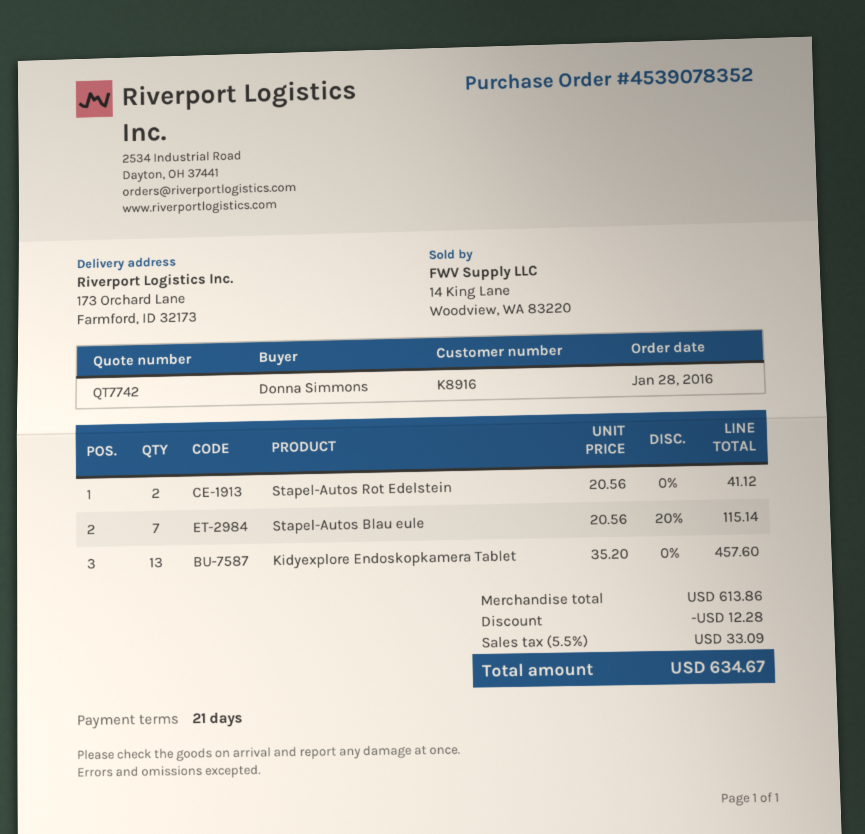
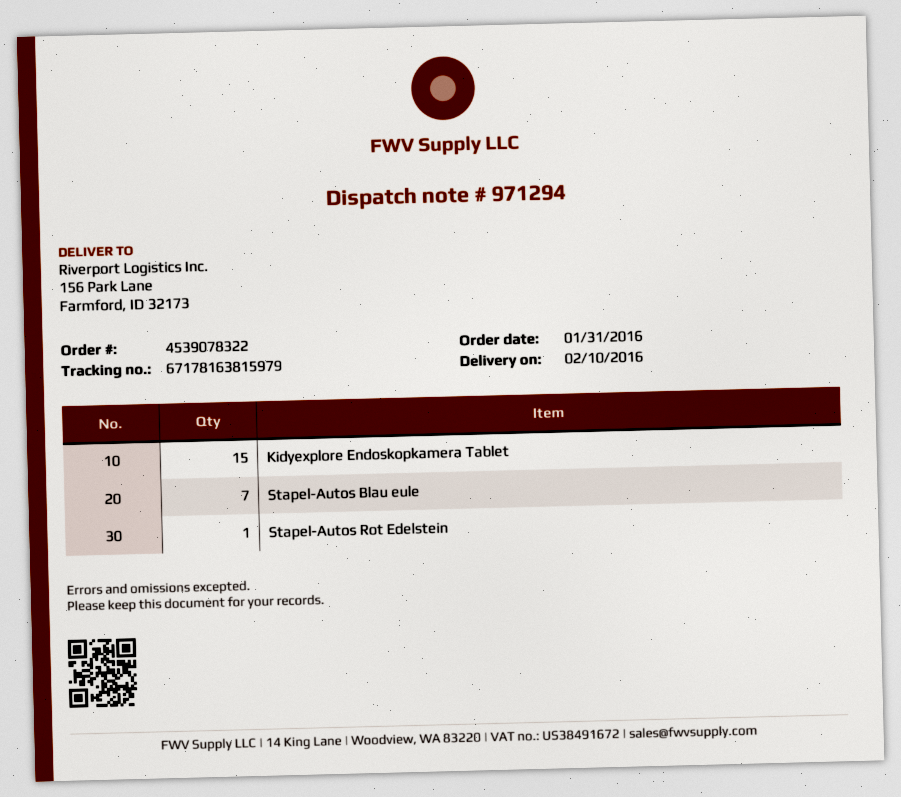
order number: 4539078352 -> 4539078322
order date: 2016-01-28 -> 2016-01-31
ship to: 173 Orchard Lane, Farmford, ID 32173 -> 156 Park Lane, Farmford, ID 32173
Stapel-Autos Rot Edelstein: 2 -> 1
Kidyexplore Endoskopkamera Tablet: 13 -> 15

